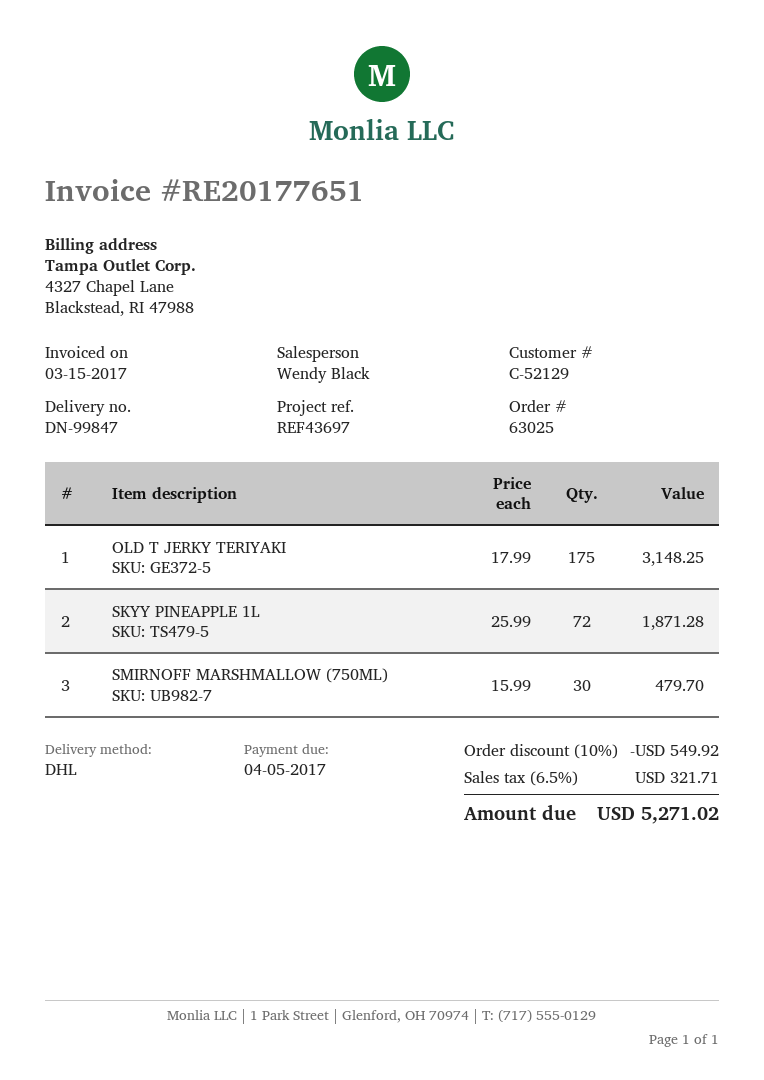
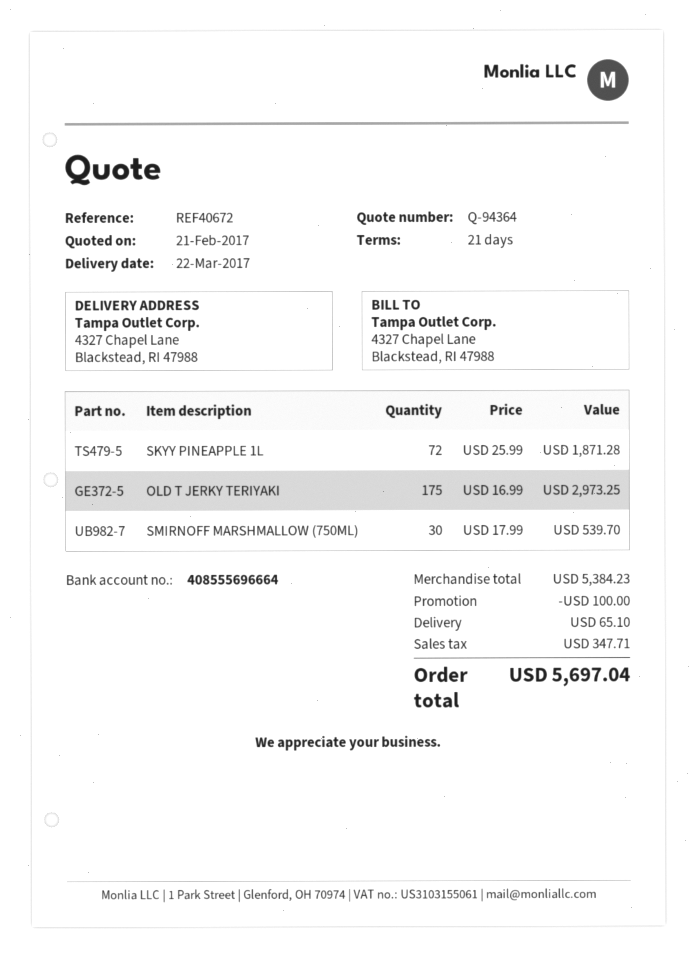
reference: REF43697 -> REF40672
OLD T JERKY TERIYAKI: 175 x 17.99 = 3148.25 -> 175 x 16.99 = 2973.25
SMIRNOFF MARSHMALLOW (750ML): 30 x 15.99 = 479.70 -> 30 x 17.99 = 539.70
discount: 549.92 -> 100.00
shipping: none -> 65.10
tax: 321.71 -> 347.71
total: 5271.02 -> 5697.04

